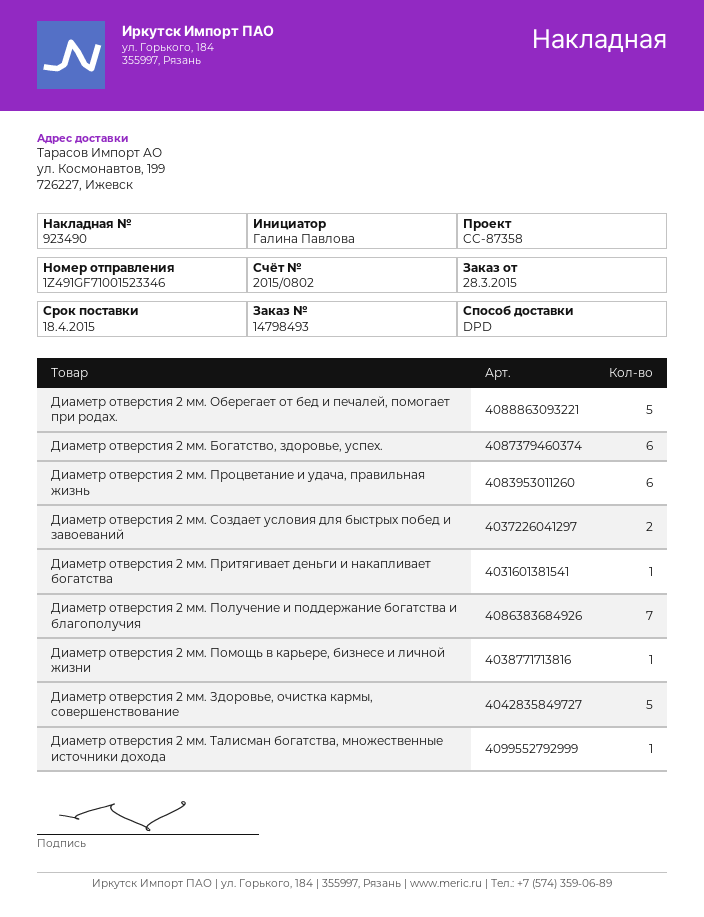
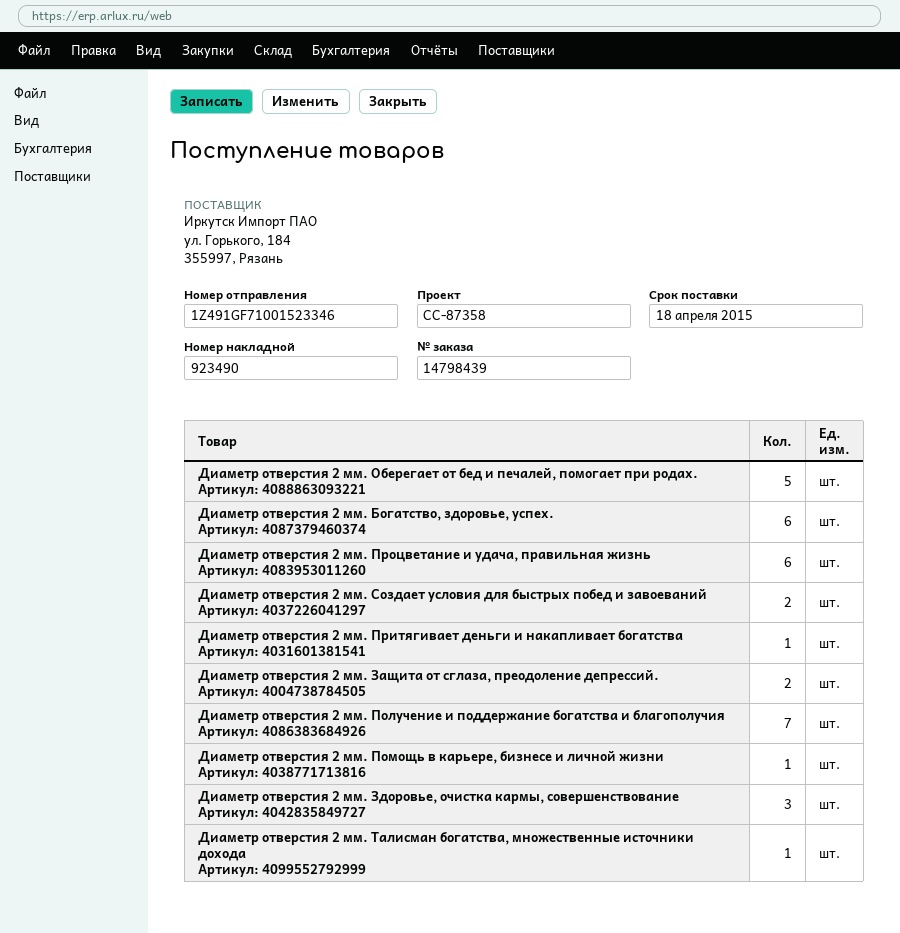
order number: 14798493 -> 14798439
Диаметр отверстия 2 мм. Здоровье, очистка кармы, совершенствование: 5 -> 3
Диаметр отверстия 2 мм. Защита от сглаза, преодоление депрессий.: none -> 2

